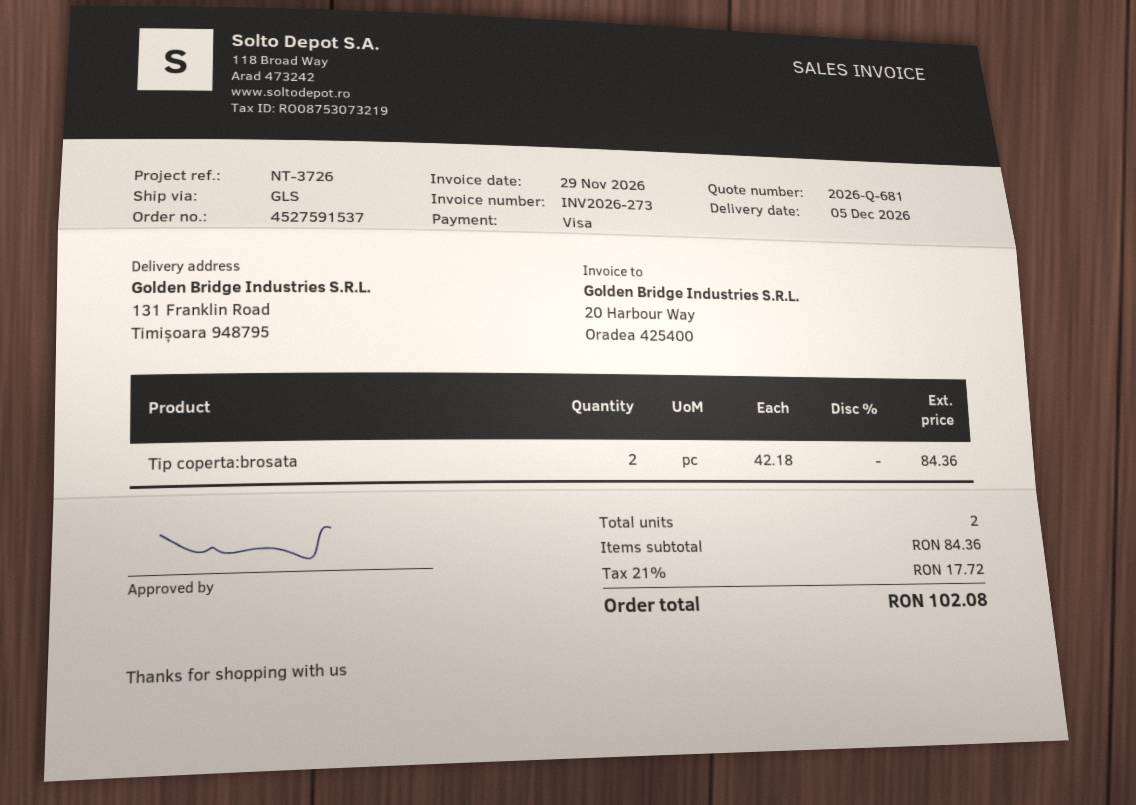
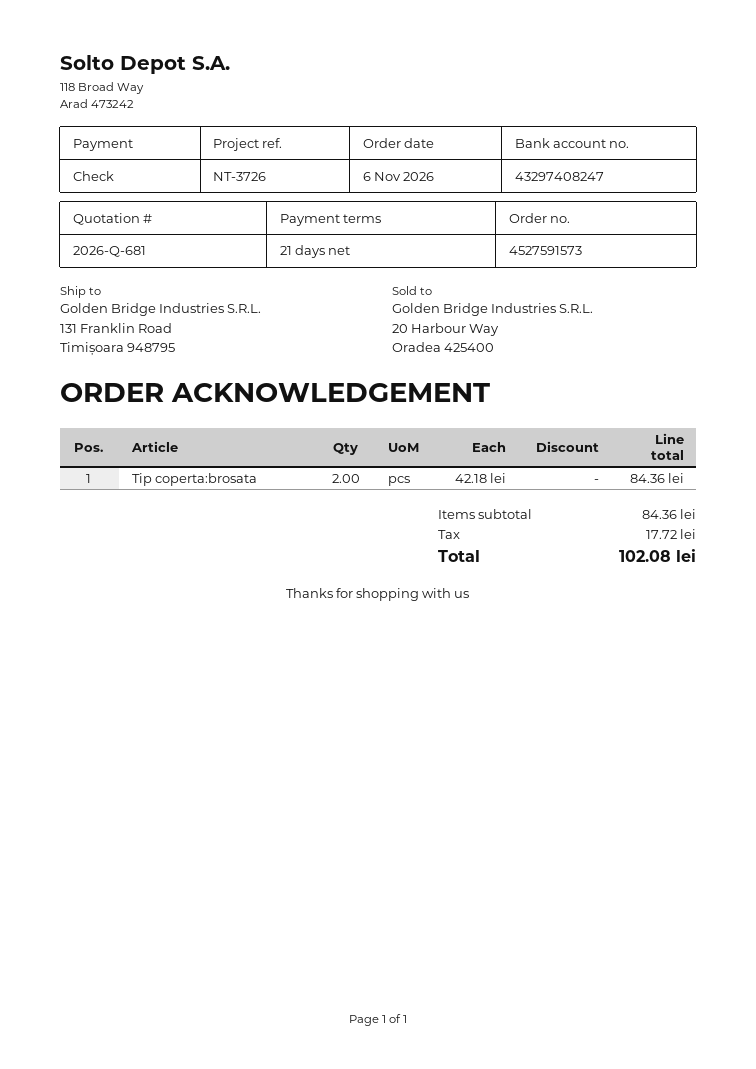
order number: 4527591537 -> 4527591573
payment method: Visa -> cheque

